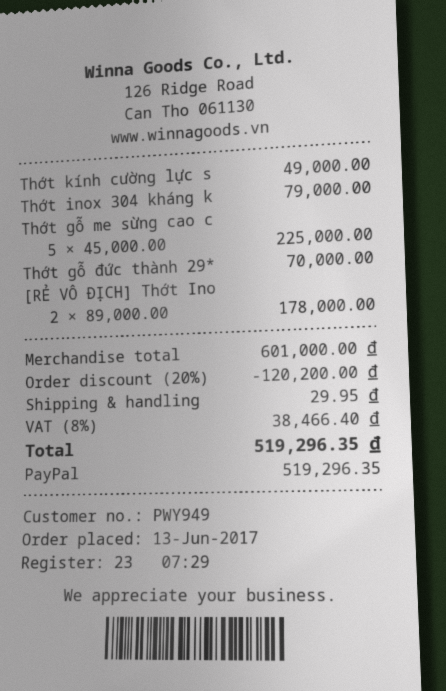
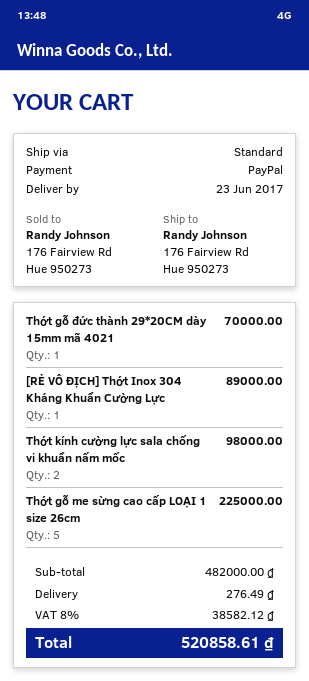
Thớt kính cường lực s: 1 for 49000.00 -> 2 for 98000.00
Thớt inox 304 kháng k: 1 for 79000.00 -> none
[RẺ VÔ ĐỊCH] Thớt Ino: 2 for 178000.00 -> 1 for 89000.00
subtotal: 601000.00 -> 482000.00
discount: 20% = 120200.00 -> none
shipping: 29.95 -> 276.49
tax: 8% = 38466.40 -> 8% = 38582.12
total: 519296.35 -> 520858.61

